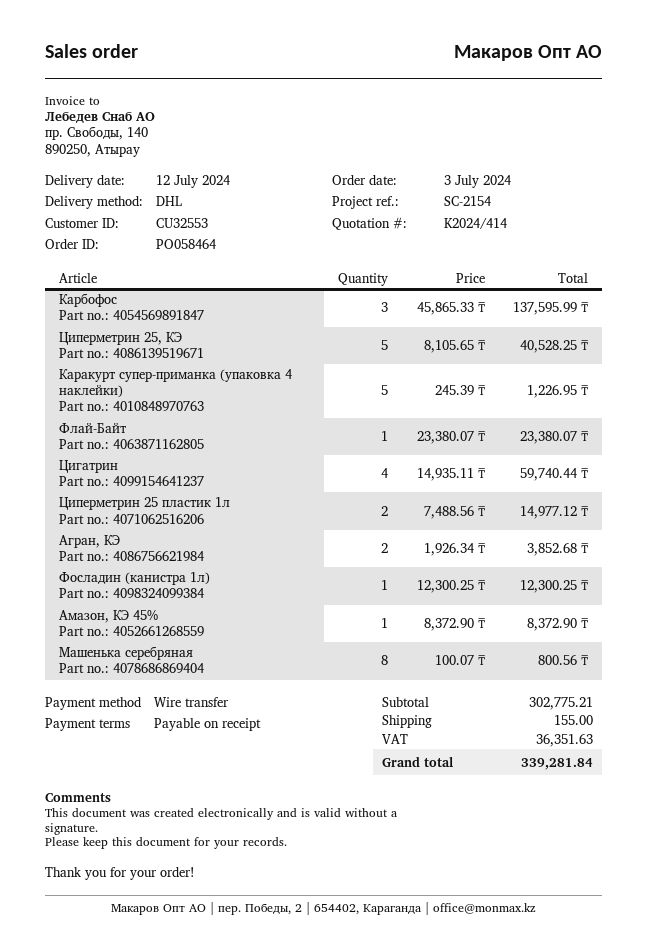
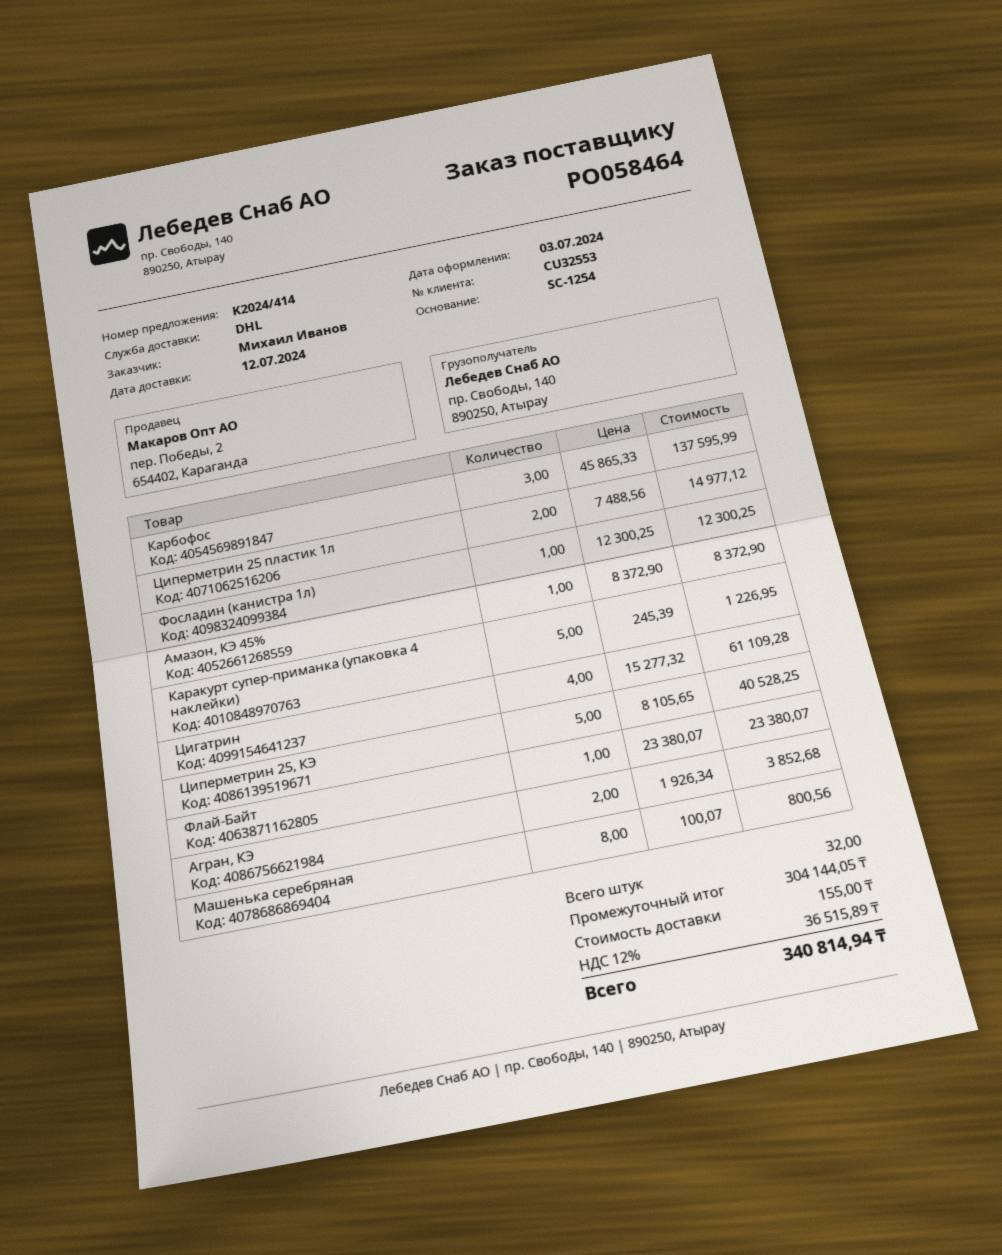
reference: SC-2154 -> SC-1254
Цигатрин: 4 x 14935.11 = 59740.44 -> 4 x 15277.32 = 61109.28
subtotal: 302775.21 -> 304144.05
tax: 36351.63 -> 36515.89
total: 339281.84 -> 340814.94

